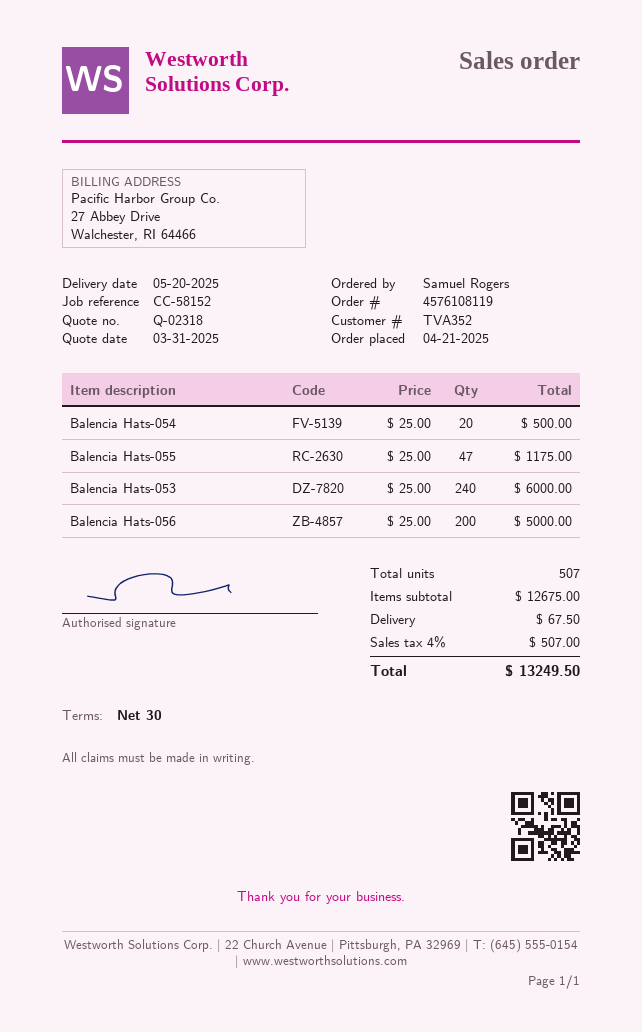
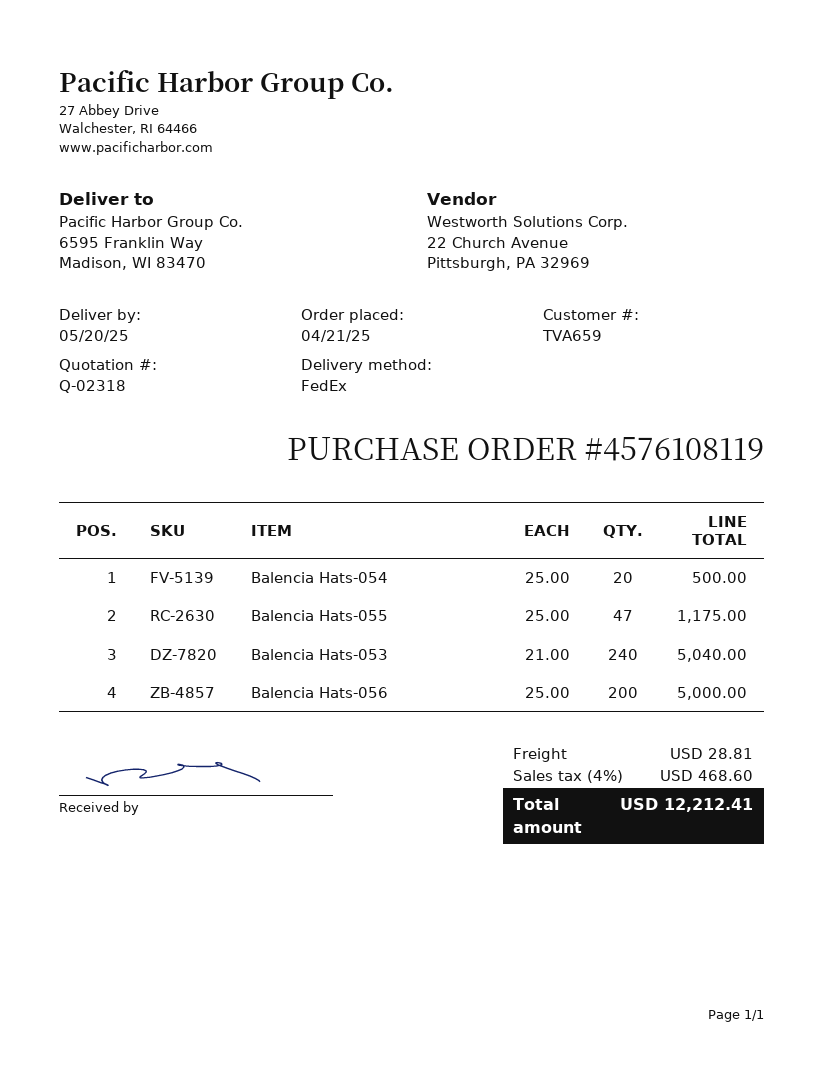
customer number: TVA352 -> TVA659
Balencia Hats-053: 240 x 25.00 = 6000.00 -> 240 x 21.00 = 5040.00
shipping: 67.50 -> 28.81
tax: 4% = 507.00 -> 4% = 468.60
total: 13249.50 -> 12212.41

